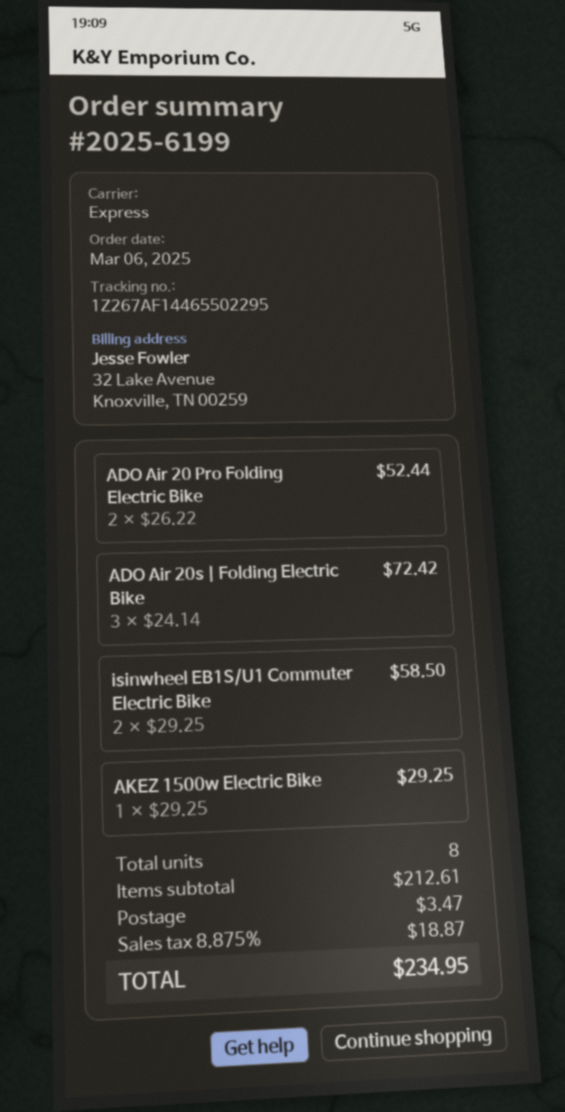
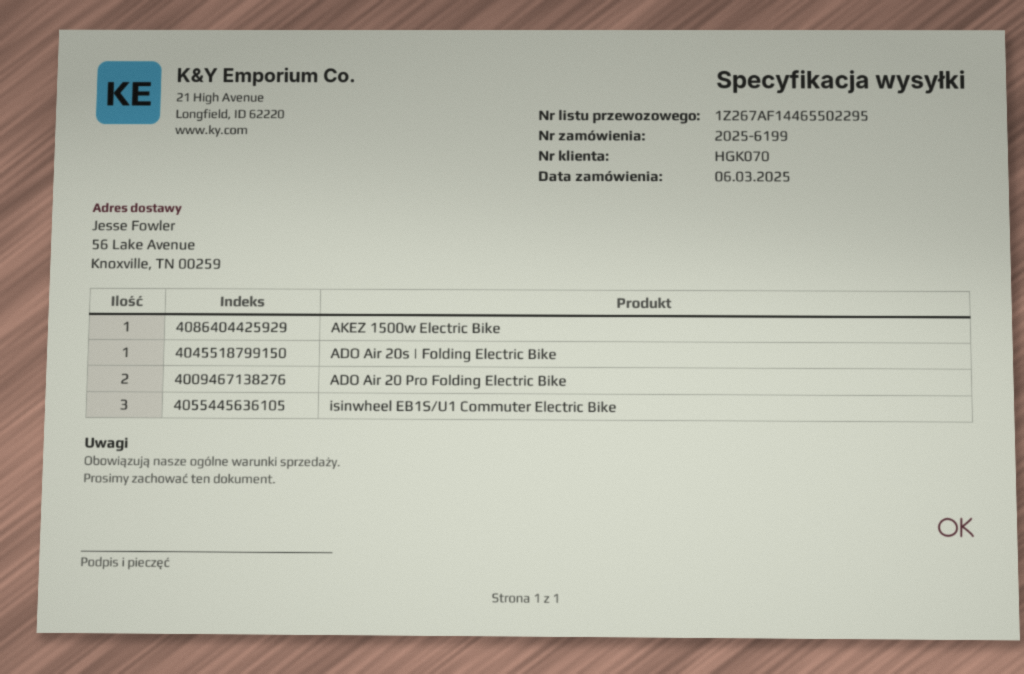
ADO Air 20s | Folding Electric Bike: 3 -> 1
isinwheel EB1S/U1 Commuter Electric Bike: 2 -> 3

